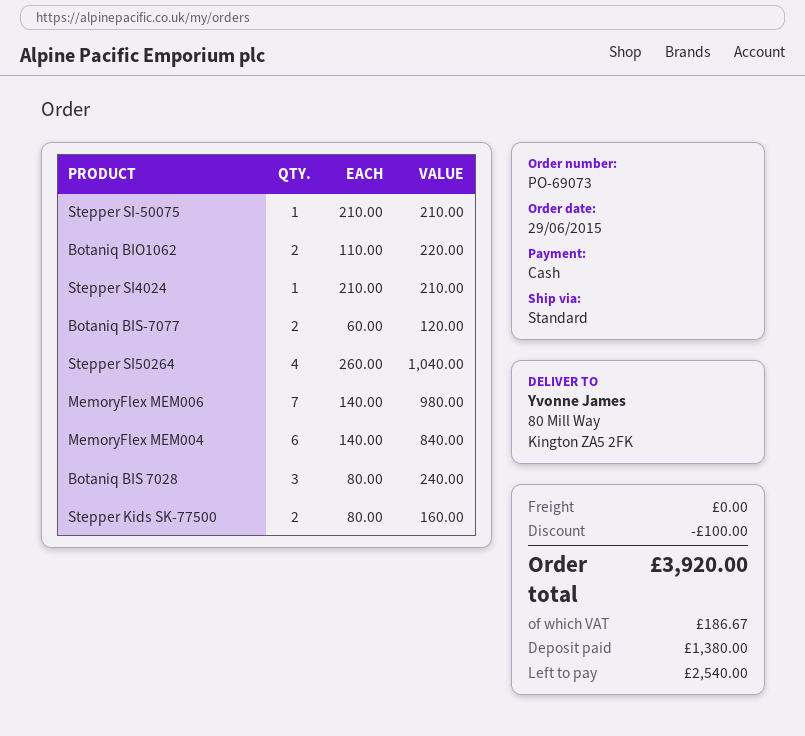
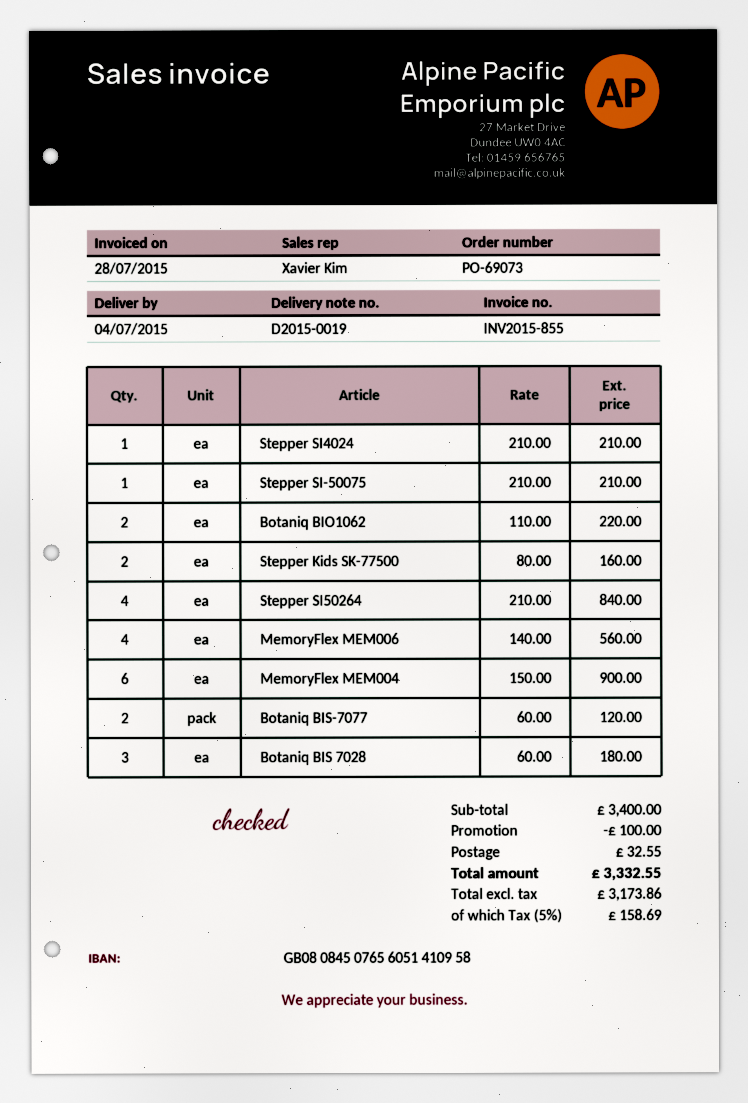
Stepper SI50264: 4 x 260.00 = 1040.00 -> 4 x 210.00 = 840.00
MemoryFlex MEM006: 7 x 140.00 = 980.00 -> 4 x 140.00 = 560.00
MemoryFlex MEM004: 6 x 140.00 = 840.00 -> 6 x 150.00 = 900.00
Botaniq BIS 7028: 3 x 80.00 = 240.00 -> 3 x 60.00 = 180.00
shipping: 0.00 -> 32.55
tax: 186.67 -> 158.69
total: 3920.00 -> 3332.55

